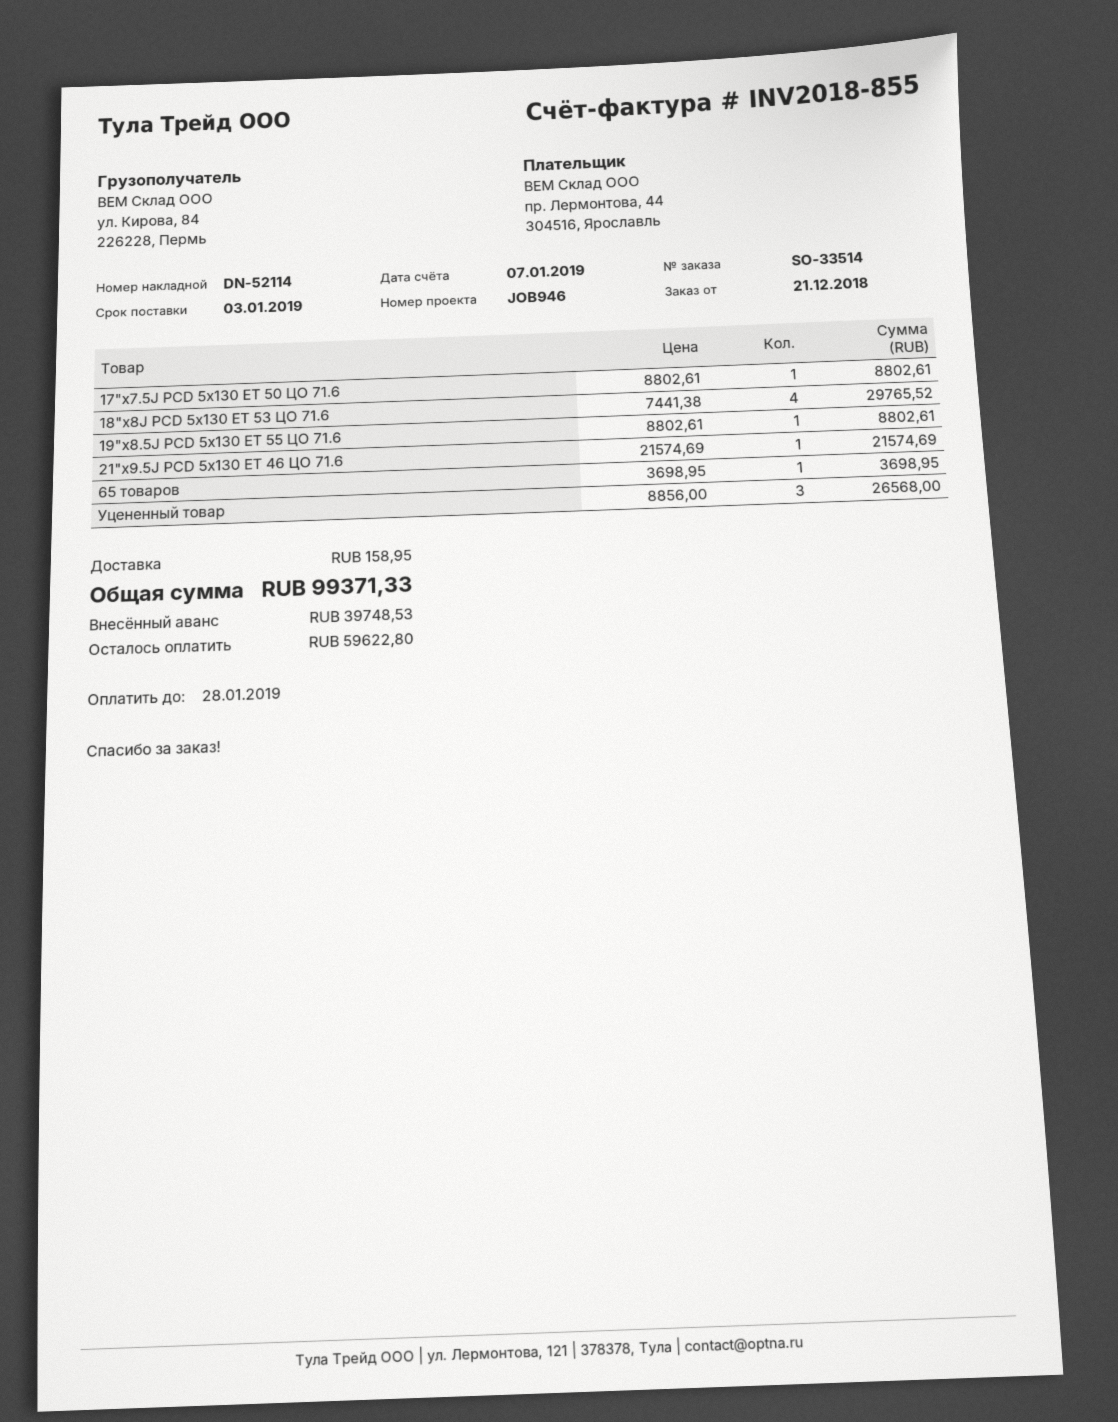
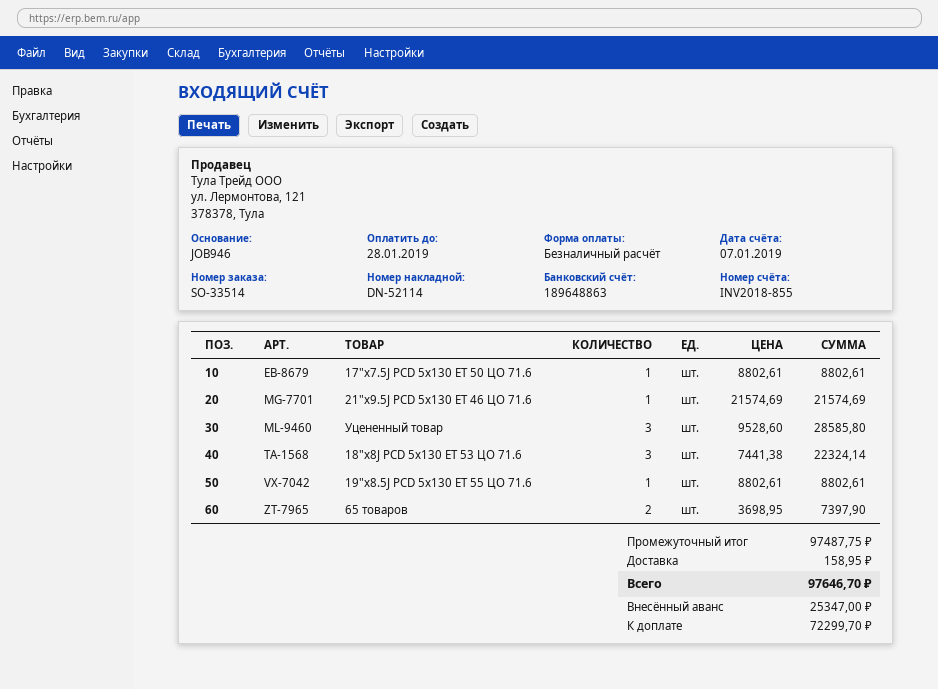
18"x8J PCD 5x130 ЕТ 53 ЦО 71.6: 4 x 7441.38 = 29765.52 -> 3 x 7441.38 = 22324.14
65 товаров: 1 x 3698.95 = 3698.95 -> 2 x 3698.95 = 7397.90
Уцененный товар: 3 x 8856.00 = 26568.00 -> 3 x 9528.60 = 28585.80
total: 99371.33 -> 97646.70
deposit: 39748.53 -> 25347.00
balance: 59622.80 -> 72299.70

